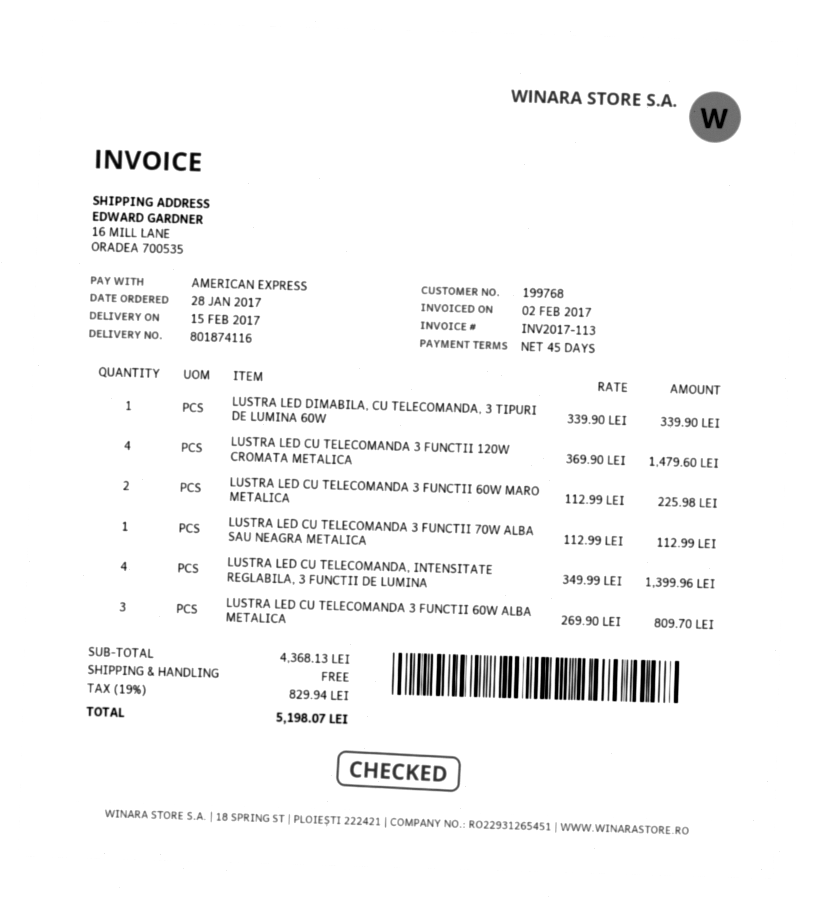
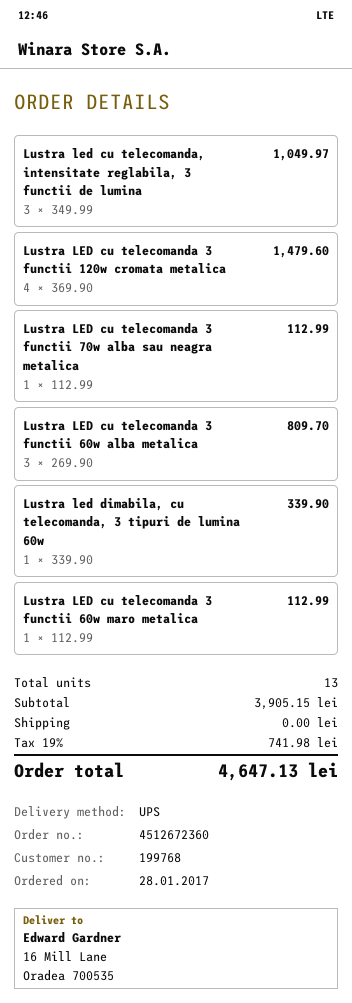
LUSTRA LED CU TELECOMANDA 3 FUNCTII 60W MARO METALICA: 2 x 112.99 = 225.98 -> 1 x 112.99 = 112.99
LUSTRA LED CU TELECOMANDA, INTENSITATE REGLABILA, 3 FUNCTII DE LUMINA: 4 x 349.99 = 1399.96 -> 3 x 349.99 = 1049.97
subtotal: 4368.13 -> 3905.15
tax: 19% = 829.94 -> 19% = 741.98
total: 5198.07 -> 4647.13

